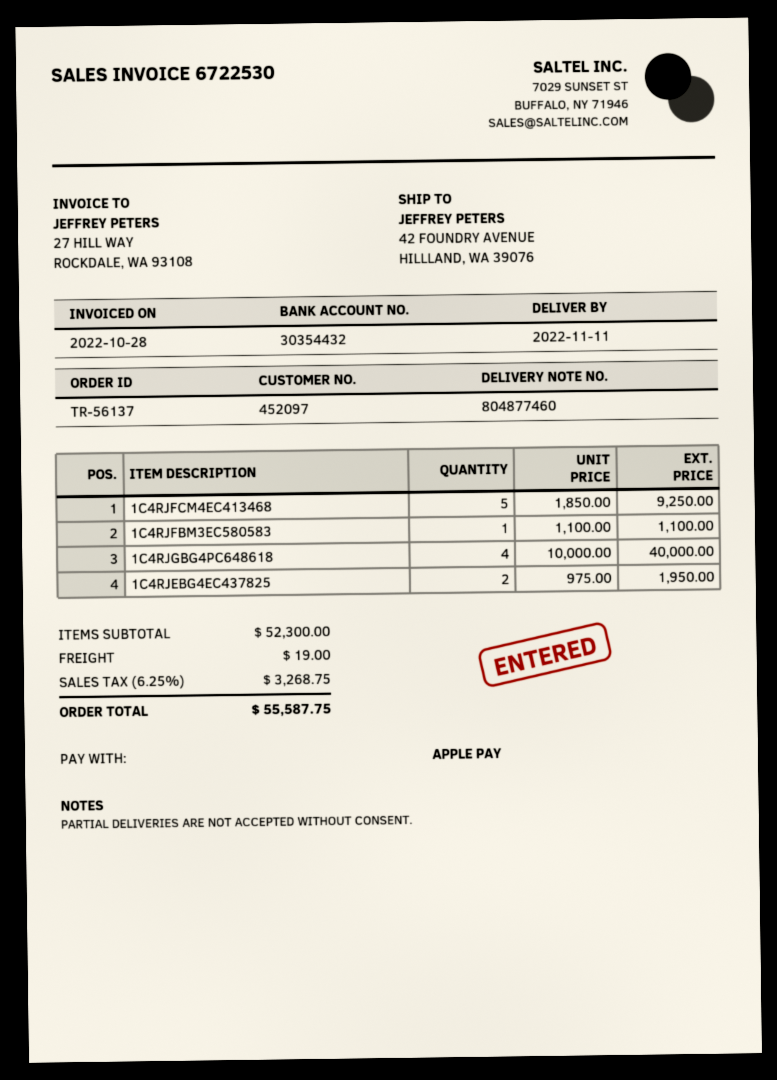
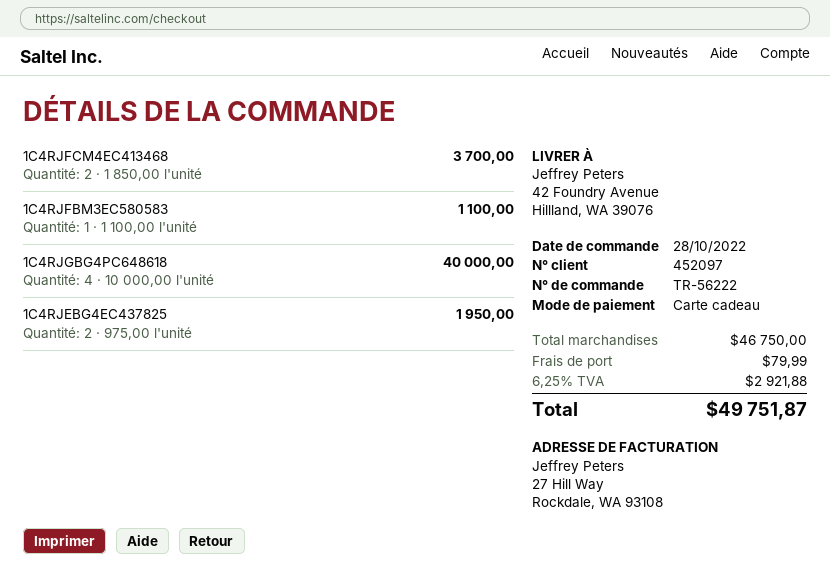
order number: TR-56137 -> TR-56222
payment method: Apple Pay -> gift card
1C4RJFCM4EC413468: 5 x 1850.00 = 9250.00 -> 2 x 1850.00 = 3700.00
subtotal: 52300.00 -> 46750.00
shipping: 19.00 -> 79.99
tax: 6.25% = 3268.75 -> 6.25% = 2921.88
total: 55587.75 -> 49751.87

